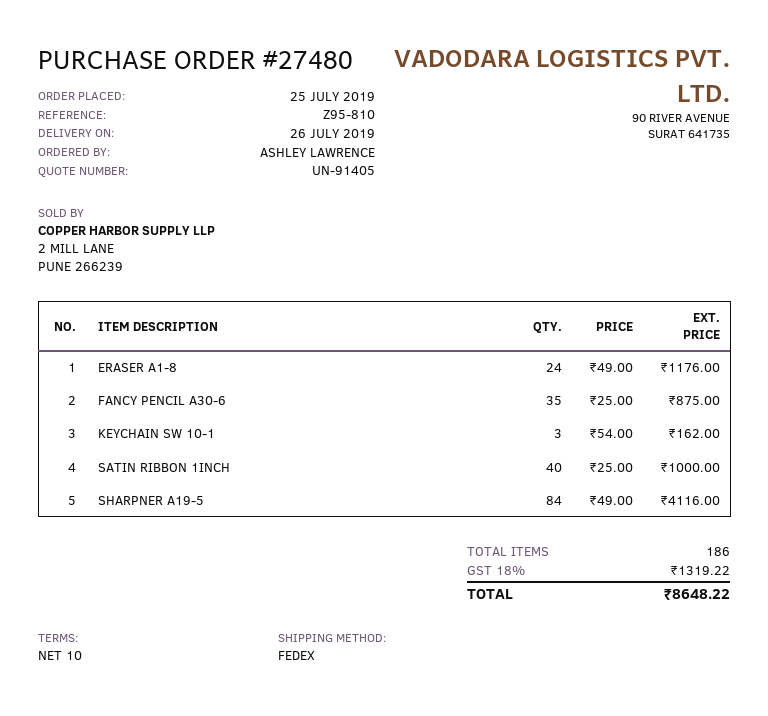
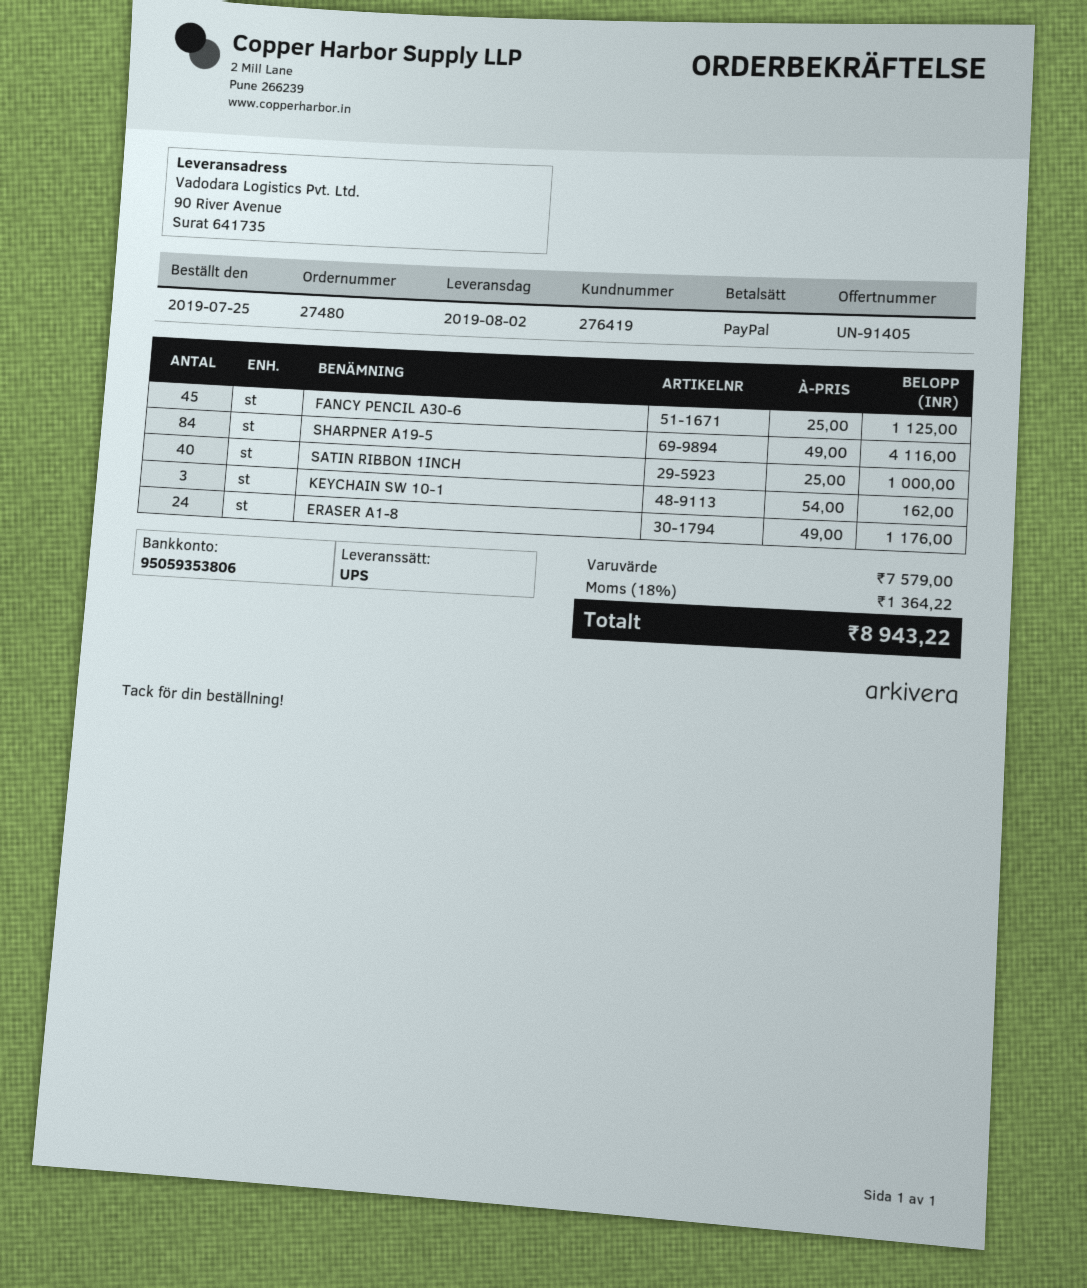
delivery date: 2019-07-26 -> 2019-08-02
shipping method: FedEx -> UPS
FANCY PENCIL A30-6: 35 x 25.00 = 875.00 -> 45 x 25.00 = 1125.00
tax: 18% = 1319.22 -> 18% = 1364.22
total: 8648.22 -> 8943.22

